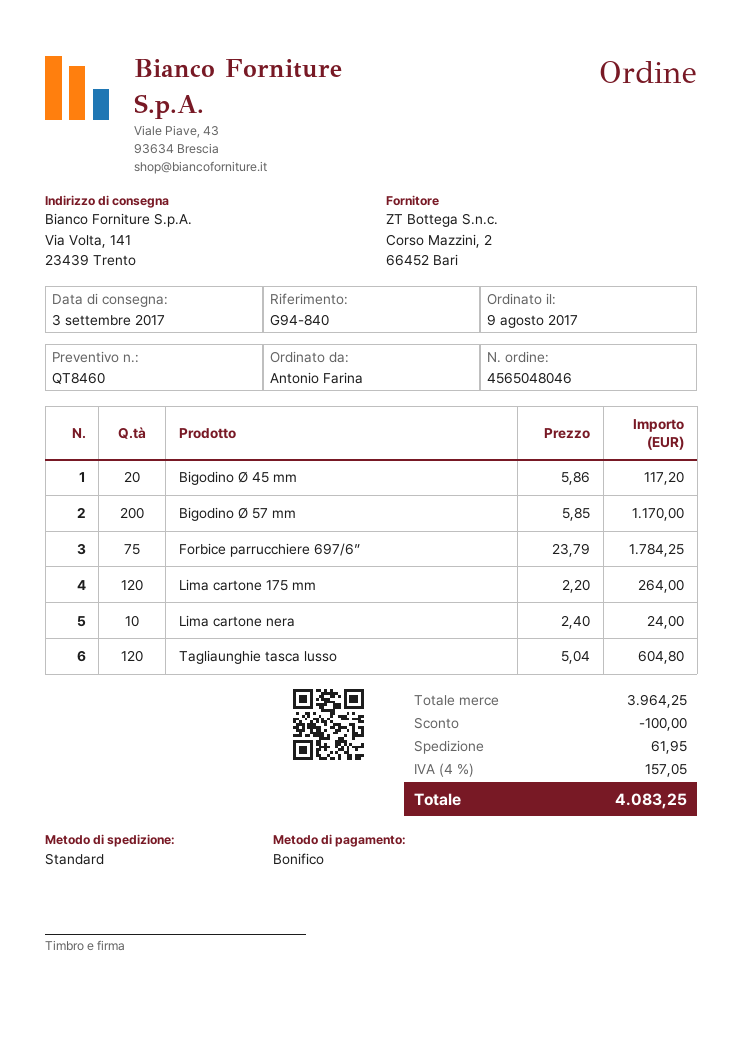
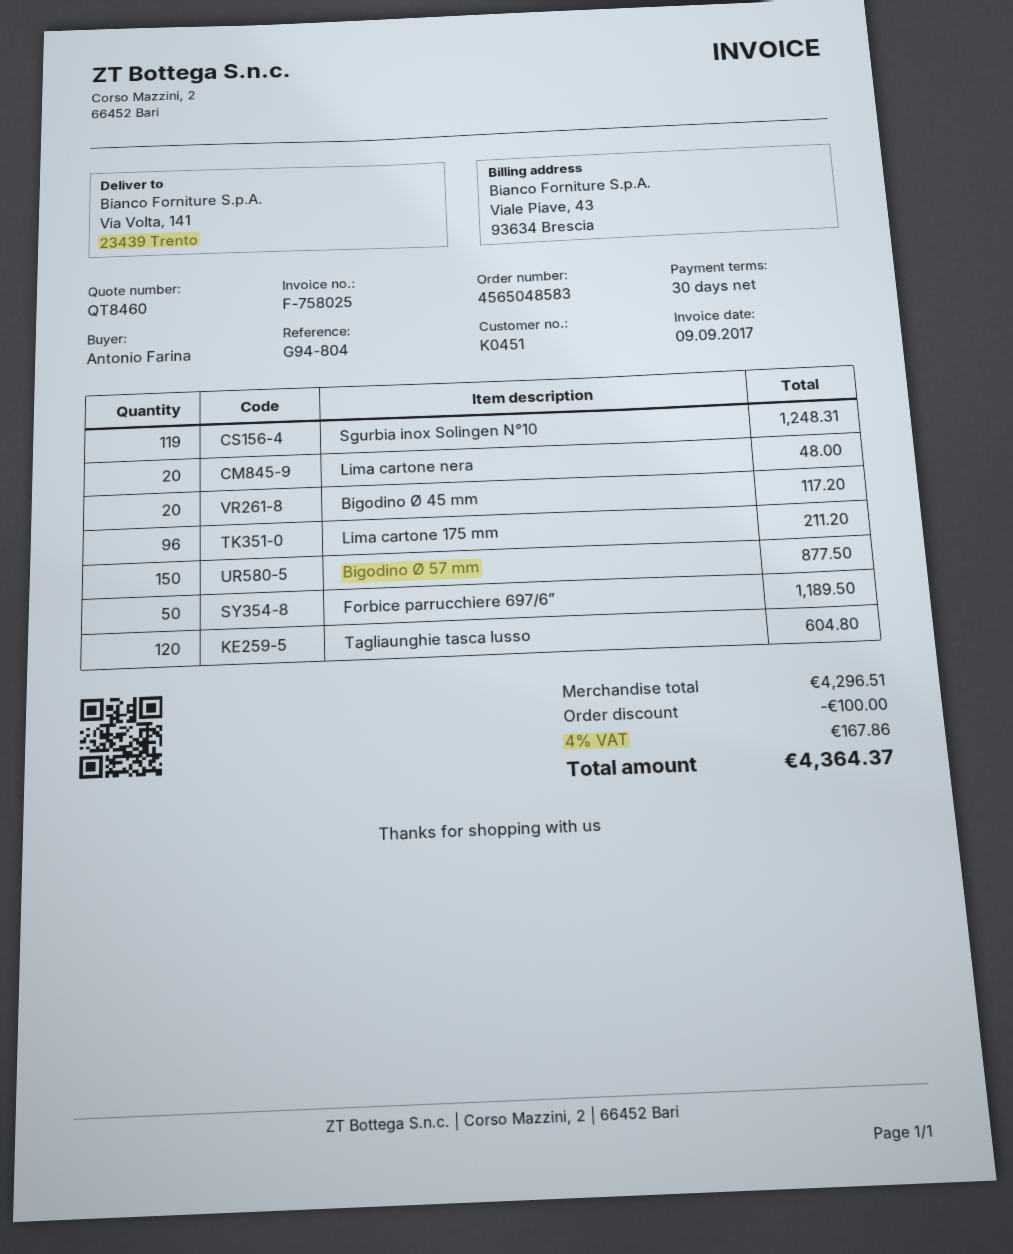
order number: 4565048046 -> 4565048583
reference: G94-840 -> G94-804
Bigodino Ø 57 mm: 200 for 1170.00 -> 150 for 877.50
Forbice parrucchiere 697/6”: 75 for 1784.25 -> 50 for 1189.50
Lima cartone 175 mm: 120 for 264.00 -> 96 for 211.20
Lima cartone nera: 10 for 24.00 -> 20 for 48.00
Sgurbia inox Solingen N°10: none -> 119 for 1248.31
subtotal: 3964.25 -> 4296.51
shipping: 61.95 -> none
tax: 4% = 157.05 -> 4% = 167.86
total: 4083.25 -> 4364.37

